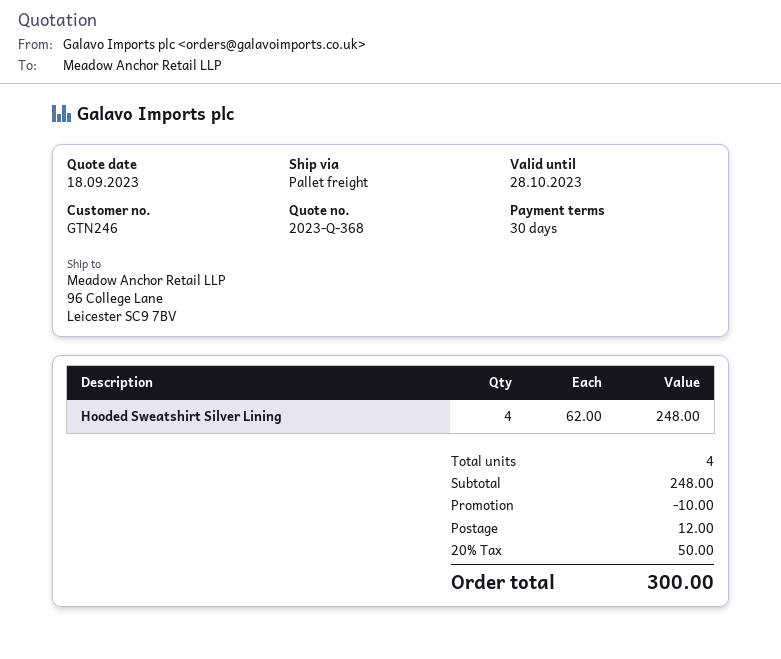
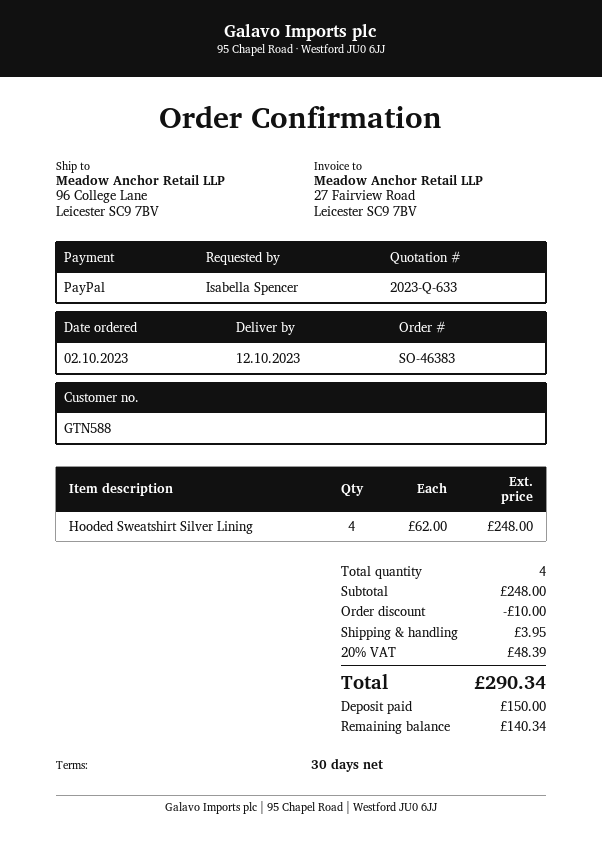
quote number: 2023-Q-368 -> 2023-Q-633
customer number: GTN246 -> GTN588
shipping: 12.00 -> 3.95
tax: 20% = 50.00 -> 20% = 48.39
total: 300.00 -> 290.34

